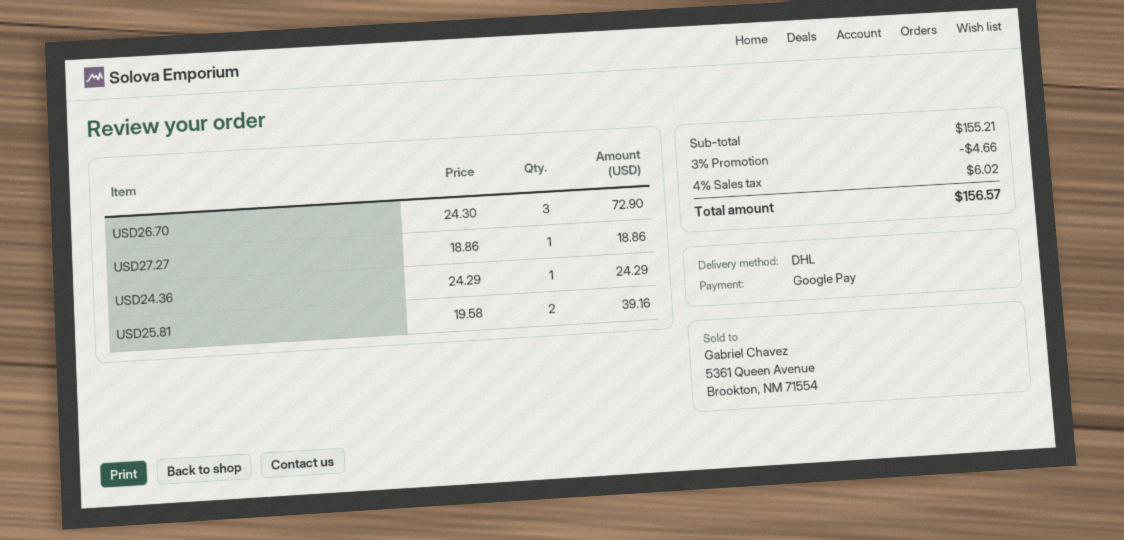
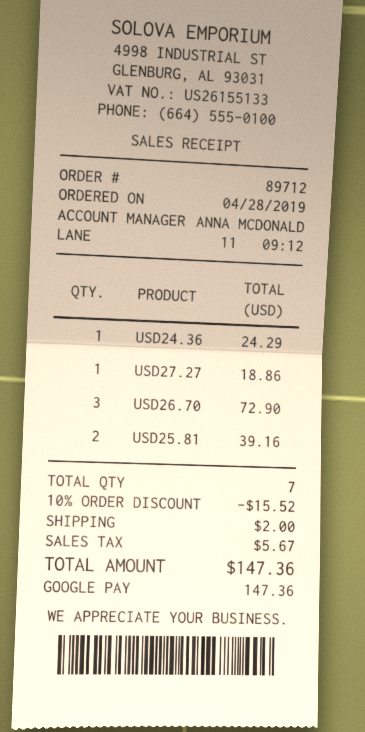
discount: 3% = 4.66 -> 10% = 15.52
shipping: none -> 2.00
tax: 6.02 -> 5.67
total: 156.57 -> 147.36

